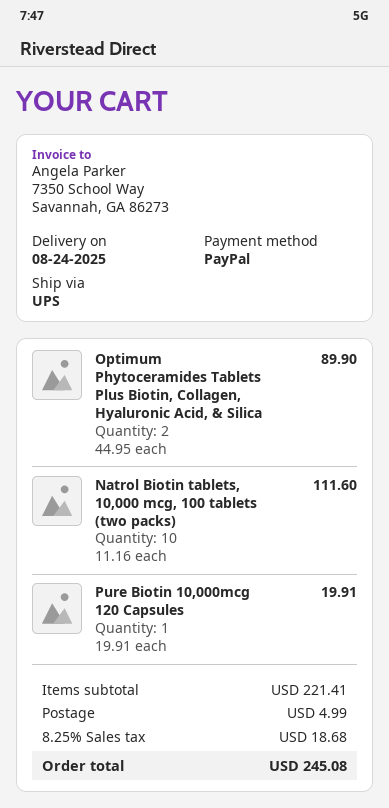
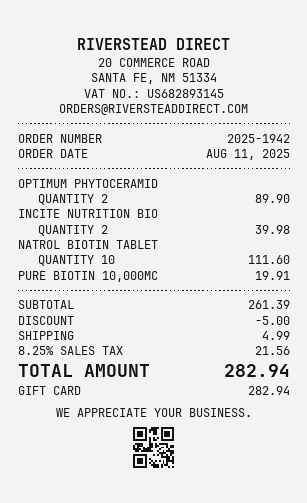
payment method: PayPal -> gift card
INCITE NUTRITION BIO: none -> 2 for 39.98
subtotal: 221.41 -> 261.39
discount: none -> 5.00
tax: 8.25% = 18.68 -> 8.25% = 21.56
total: 245.08 -> 282.94

